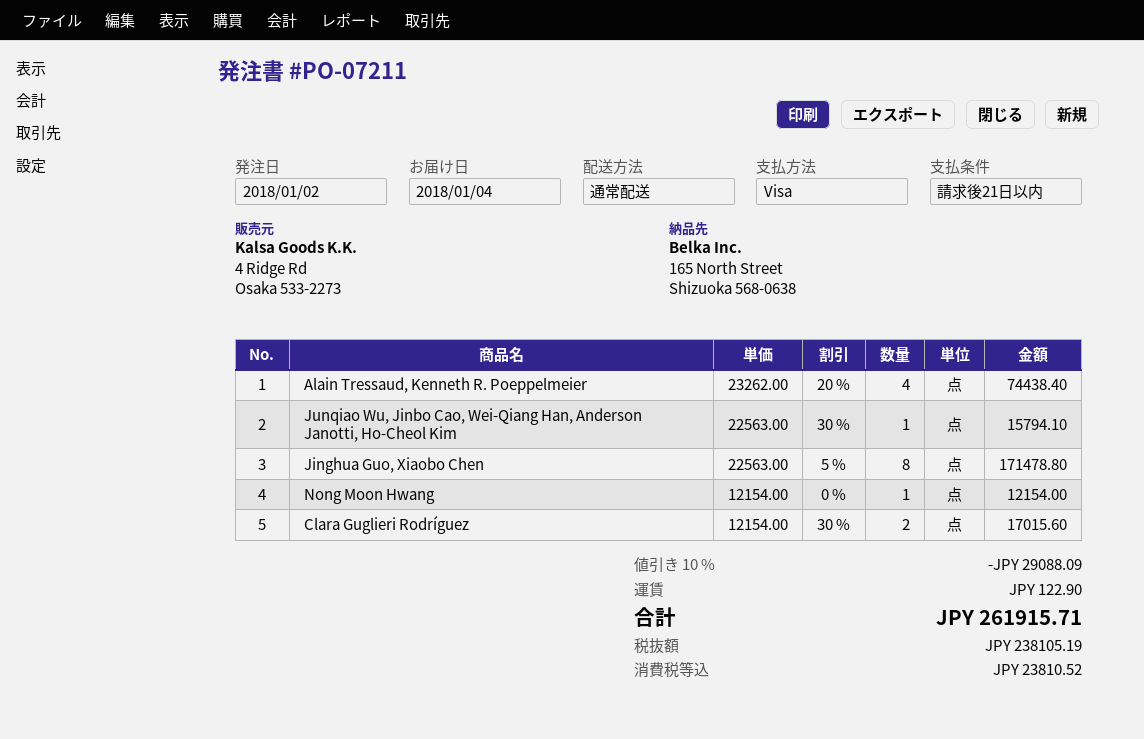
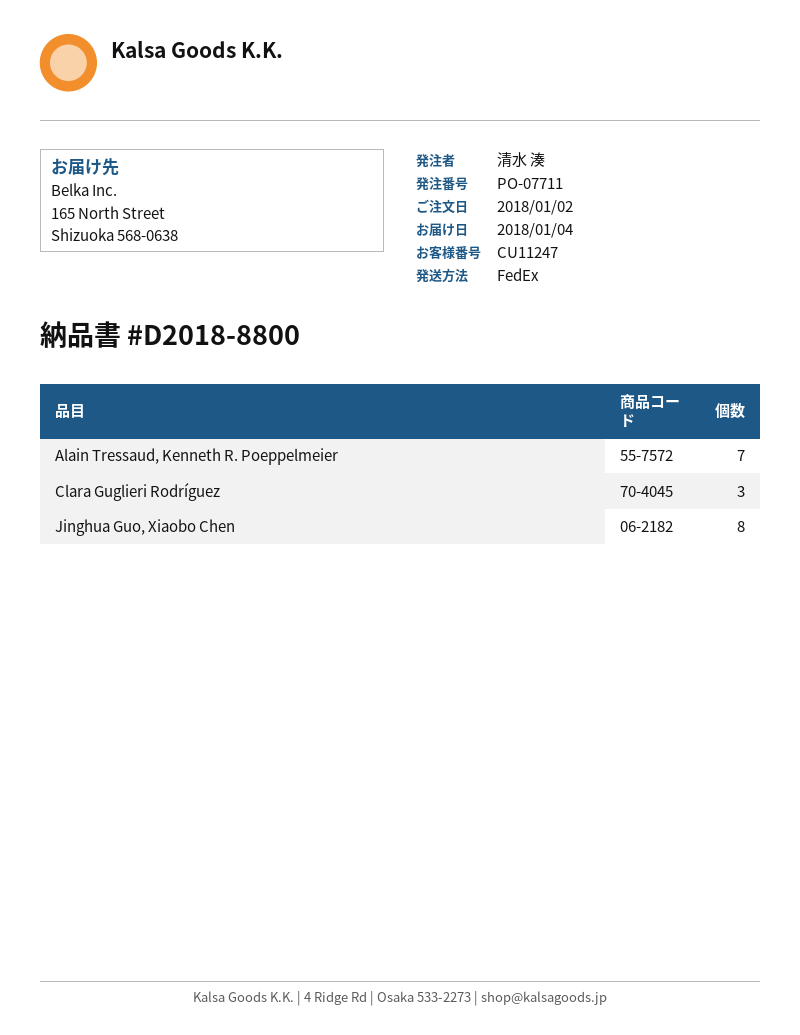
order number: PO-07211 -> PO-07711
shipping method: standard -> FedEx
Alain Tressaud, Kenneth R. Poeppelmeier: 4 -> 7
Junqiao Wu, Jinbo Cao, Wei-Qiang Han, Anderson Janotti, Ho-Cheol Kim: 1 -> none
Nong Moon Hwang: 1 -> none
Clara Guglieri Rodríguez: 2 -> 3

